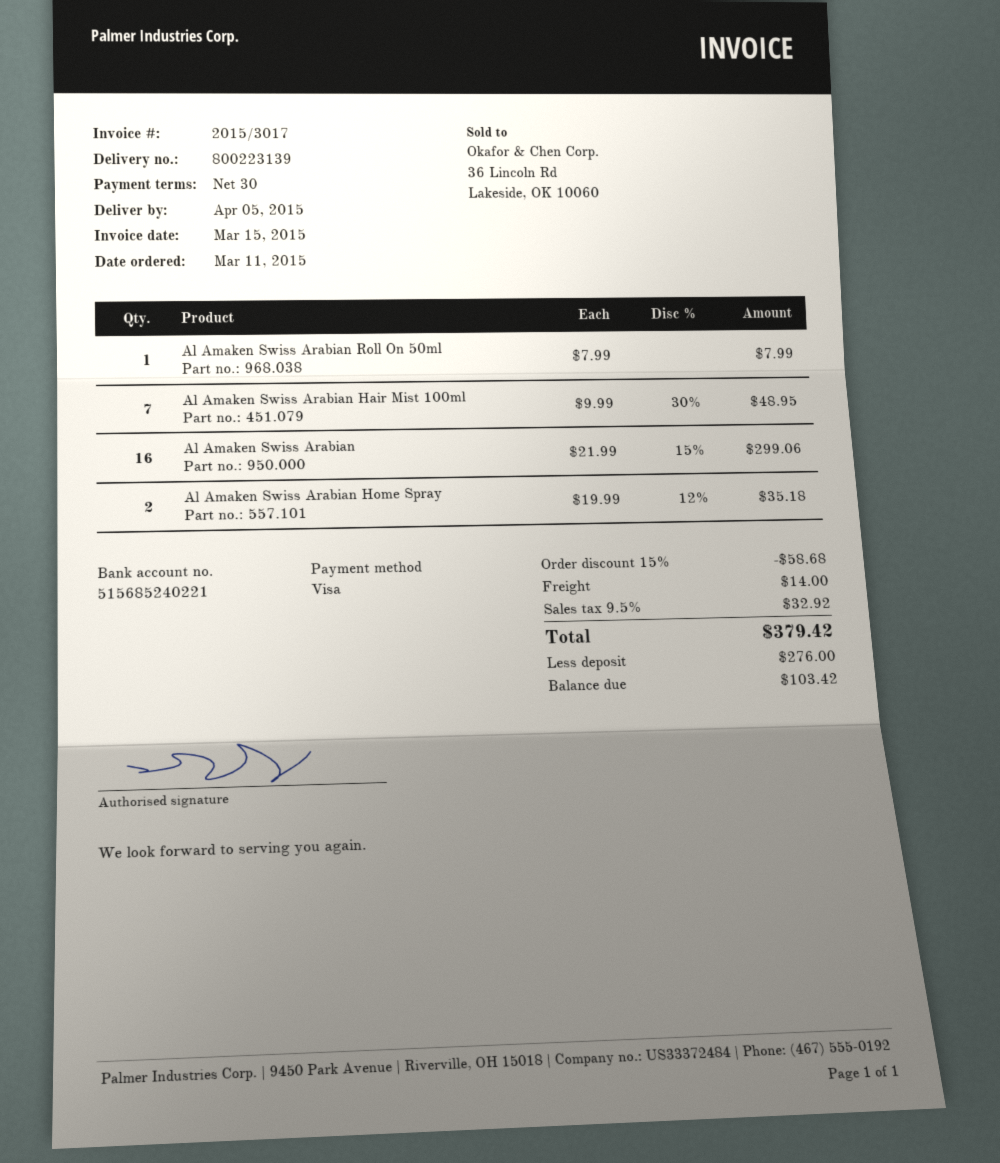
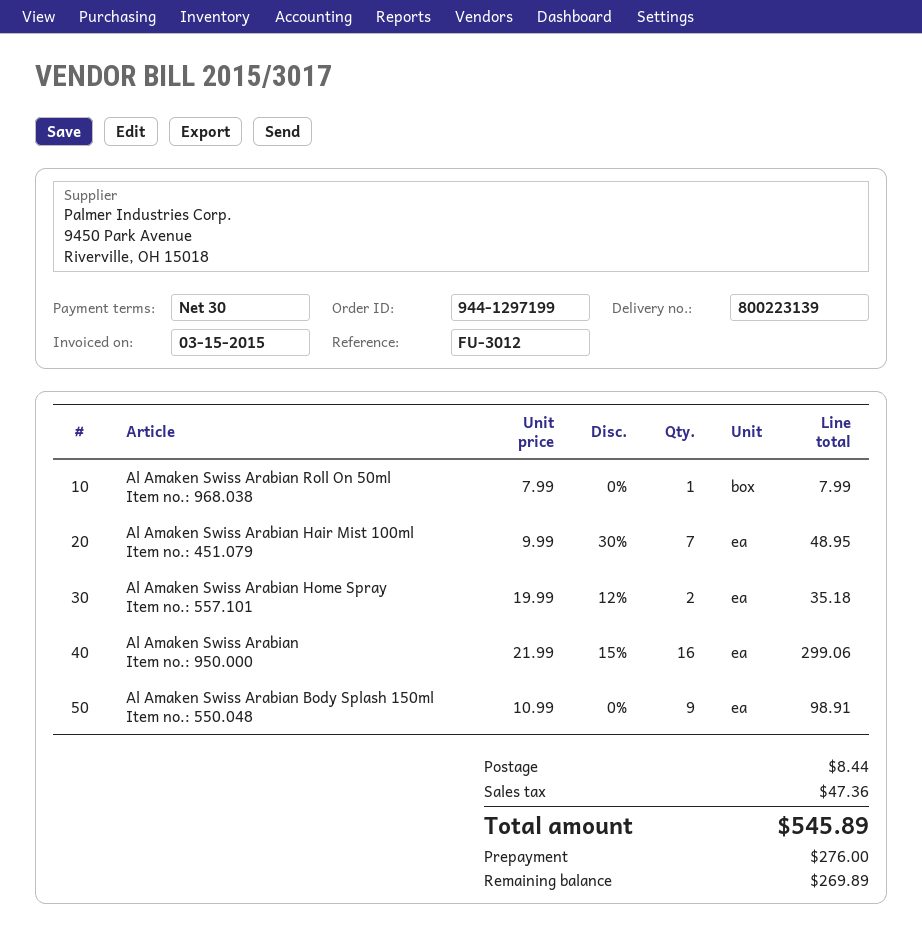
Al Amaken Swiss Arabian Body Splash 150ml: none -> 9 x 10.99 = 98.91
discount: 15% = 58.68 -> none
shipping: 14.00 -> 8.44
tax: 32.92 -> 47.36
total: 379.42 -> 545.89
balance: 103.42 -> 269.89

